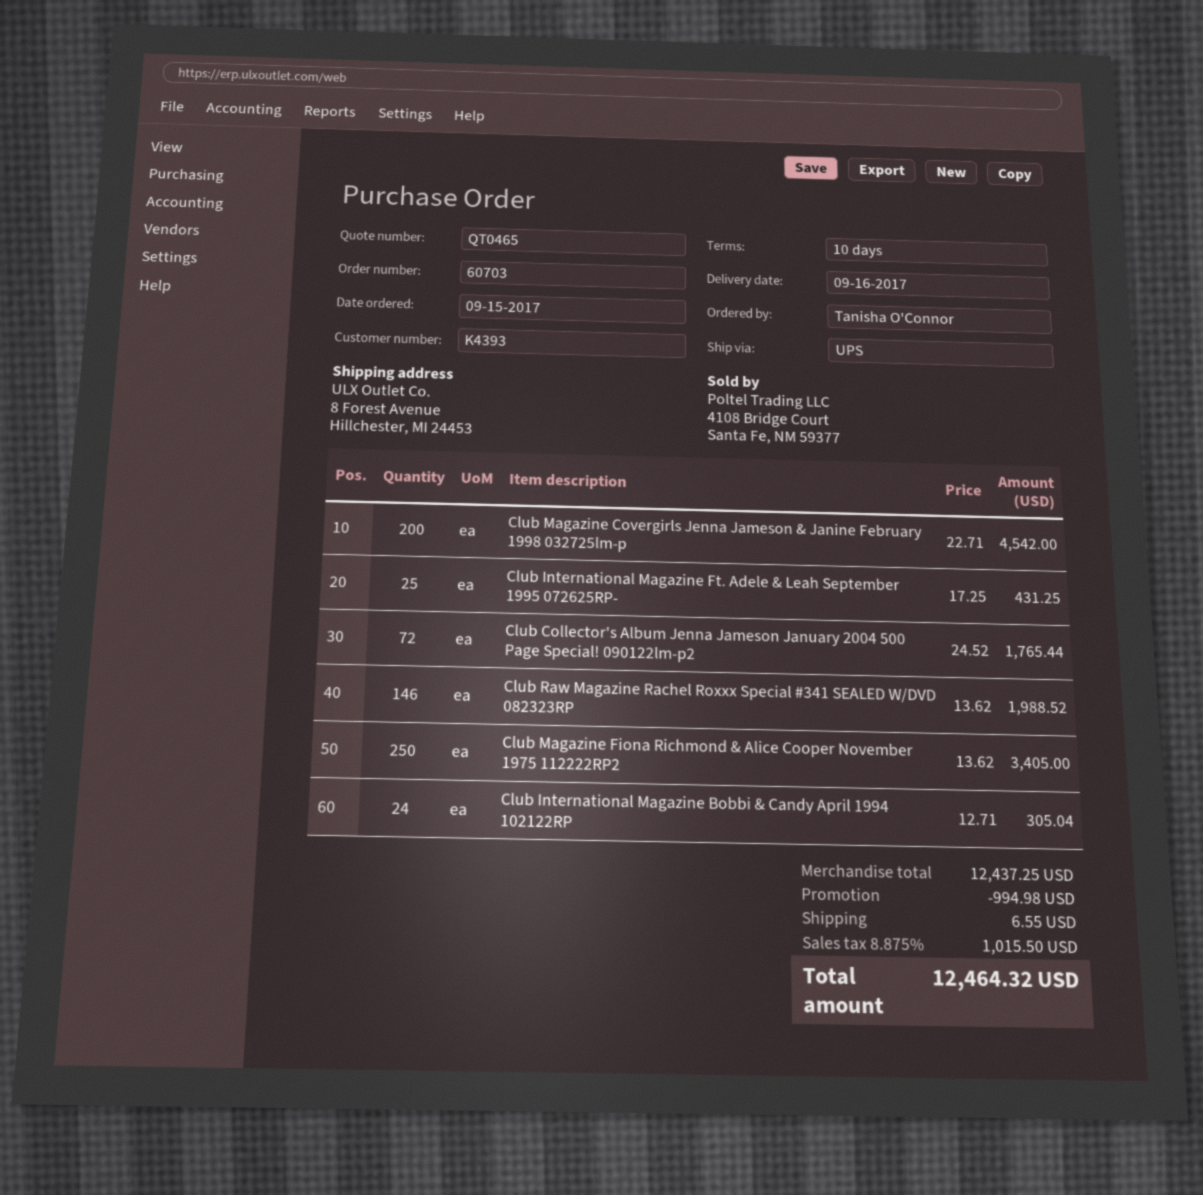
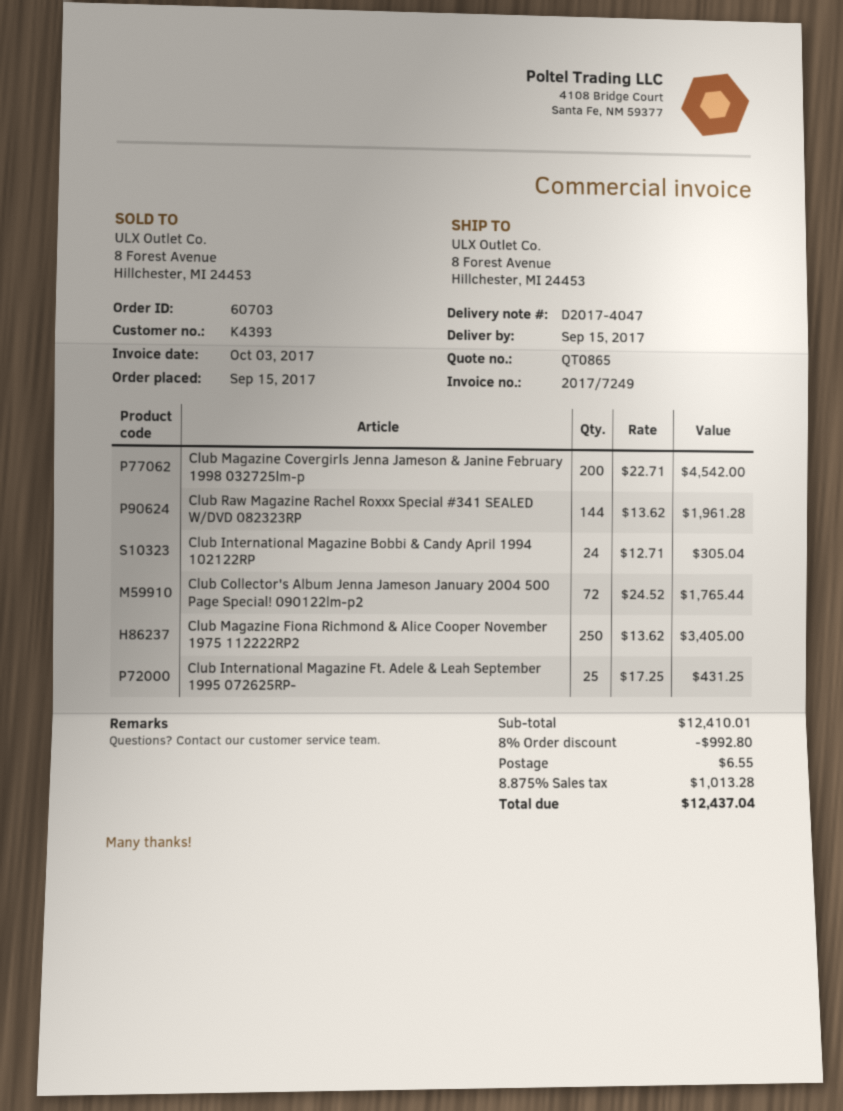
quote number: QT0465 -> QT0865
delivery date: 2017-09-16 -> 2017-09-15
Club Raw Magazine Rachel Roxxx Special #341 SEALED W/DVD 082323RP: 146 x 13.62 = 1988.52 -> 144 x 13.62 = 1961.28
subtotal: 12437.25 -> 12410.01
discount: 994.98 -> 992.80
tax: 8.875% = 1015.50 -> 8.875% = 1013.28
total: 12464.32 -> 12437.04

